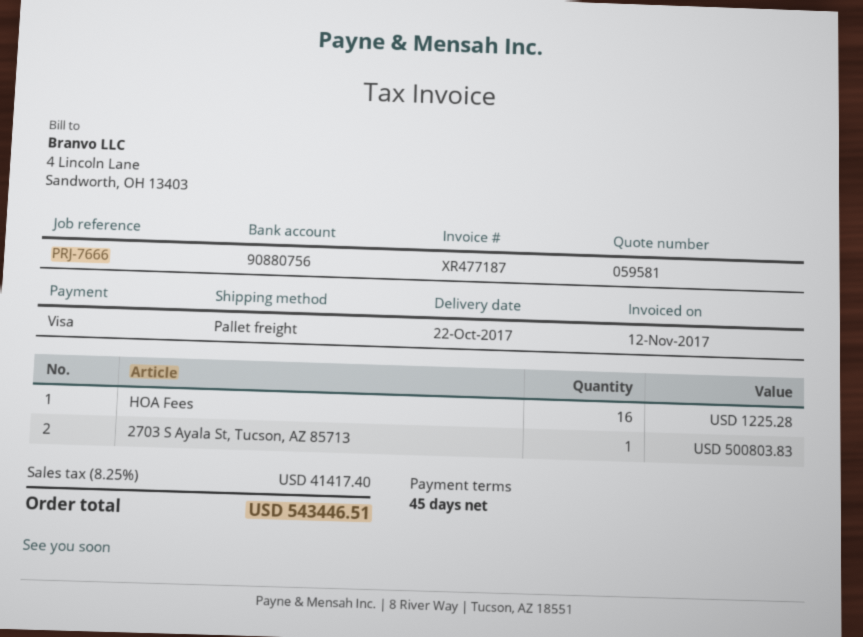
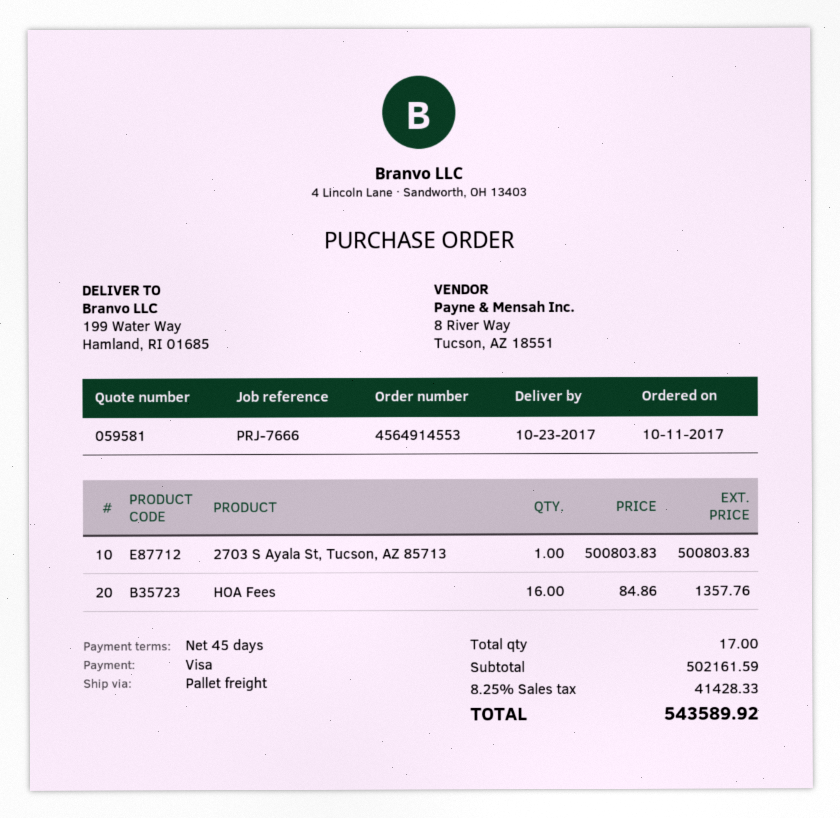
delivery date: 2017-10-22 -> 2017-10-23
HOA Fees: 16 for 1225.28 -> 16 for 1357.76
tax: 8.25% = 41417.40 -> 8.25% = 41428.33
total: 543446.51 -> 543589.92

